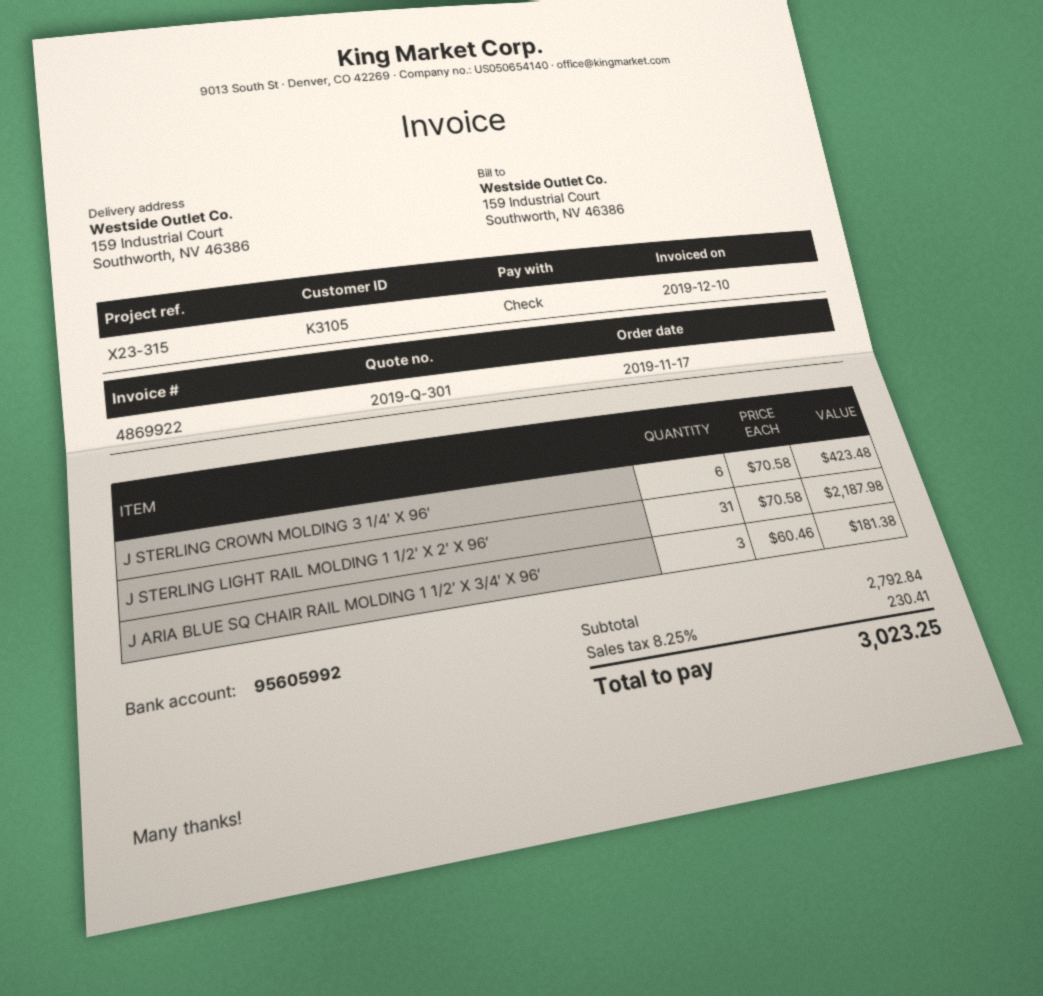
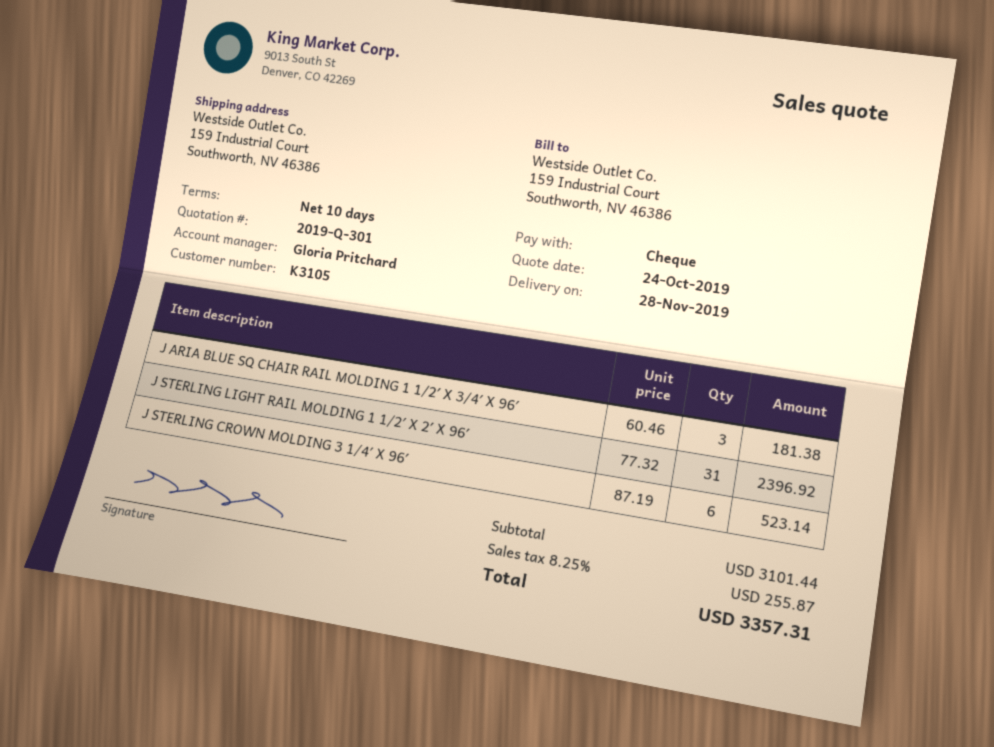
J STERLING CROWN MOLDING 3 1/4′ X 96′: 6 x 70.58 = 423.48 -> 6 x 87.19 = 523.14
J STERLING LIGHT RAIL MOLDING 1 1/2′ X 2′ X 96′: 31 x 70.58 = 2187.98 -> 31 x 77.32 = 2396.92
subtotal: 2792.84 -> 3101.44
tax: 8.25% = 230.41 -> 8.25% = 255.87
total: 3023.25 -> 3357.31

